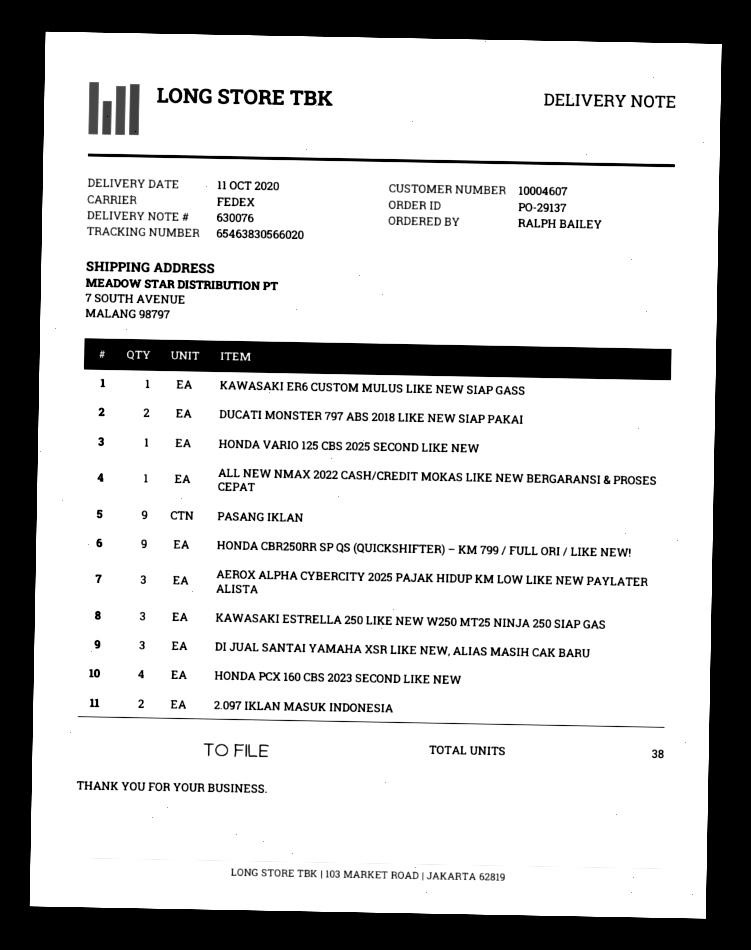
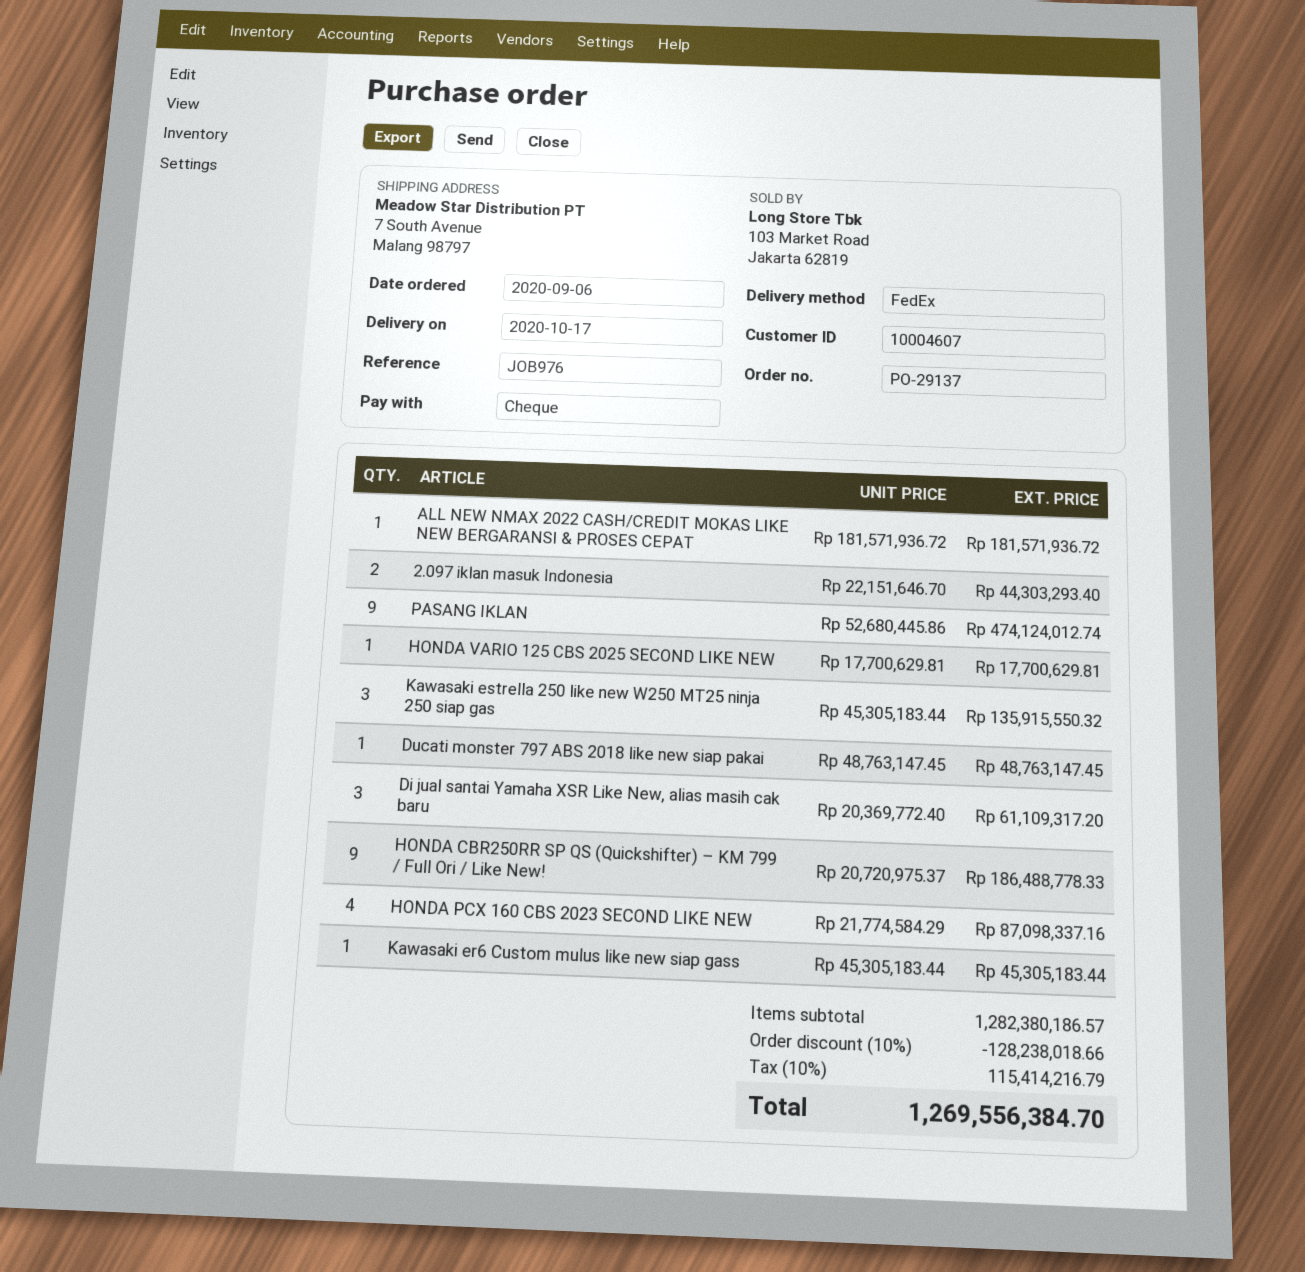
delivery date: 2020-10-11 -> 2020-10-17
DUCATI MONSTER 797 ABS 2018 LIKE NEW SIAP PAKAI: 2 -> 1
AEROX ALPHA CYBERCITY 2025 PAJAK HIDUP KM LOW LIKE NEW PAYLATER ALISTA: 3 -> none

